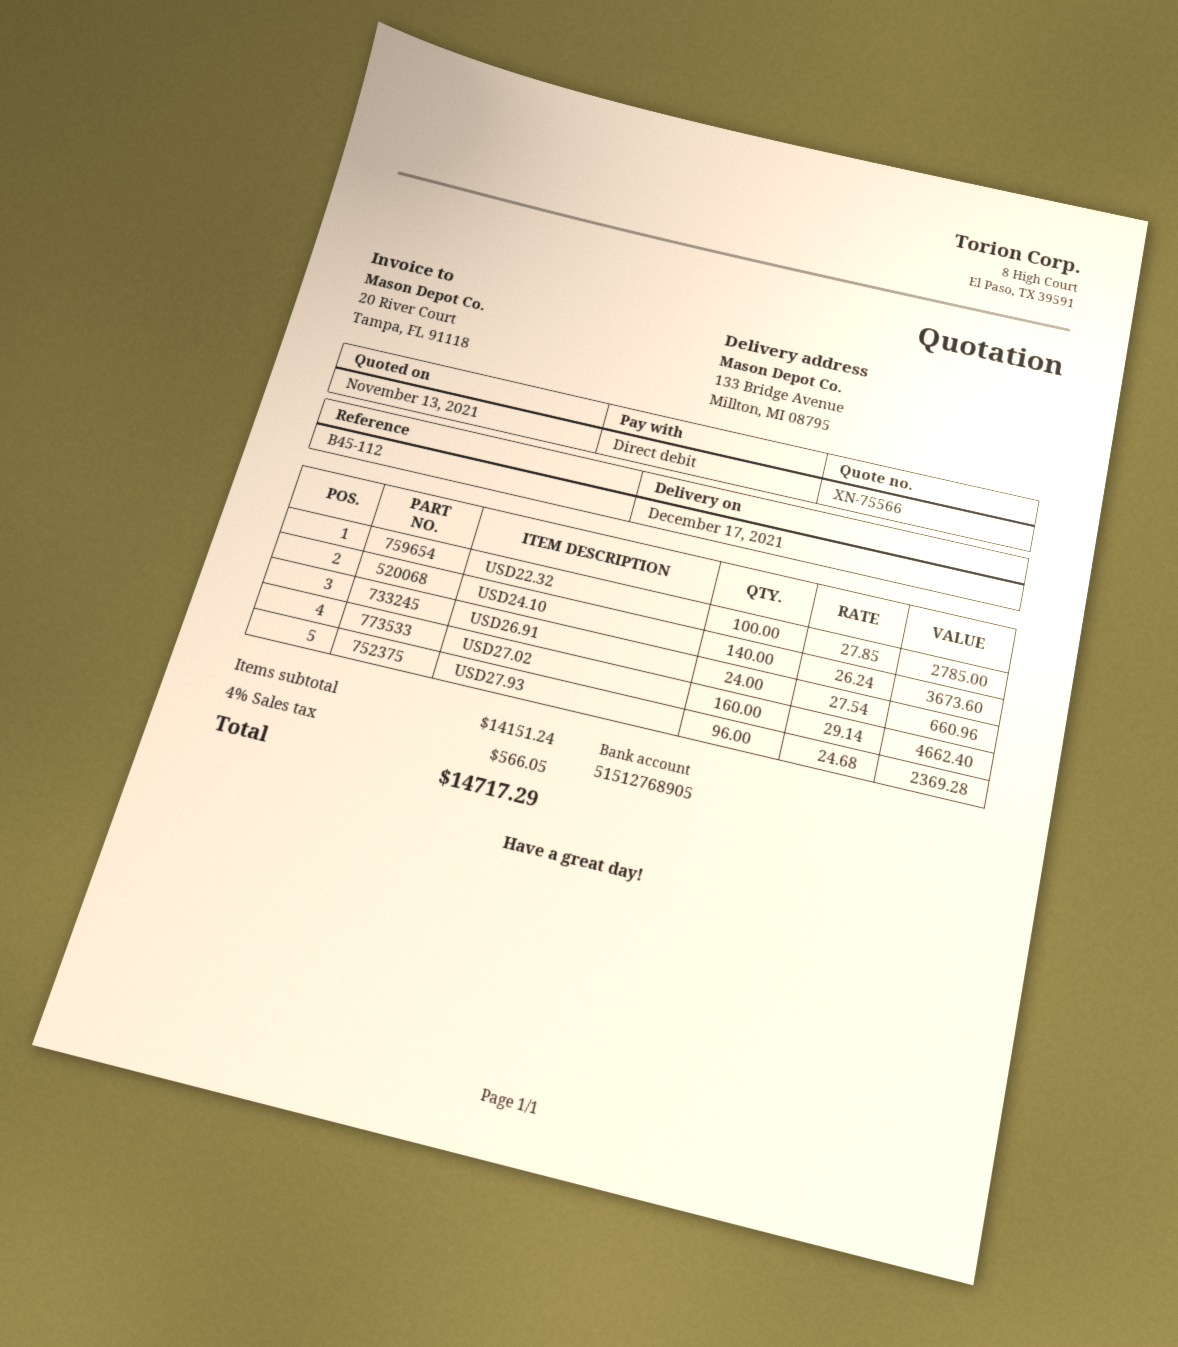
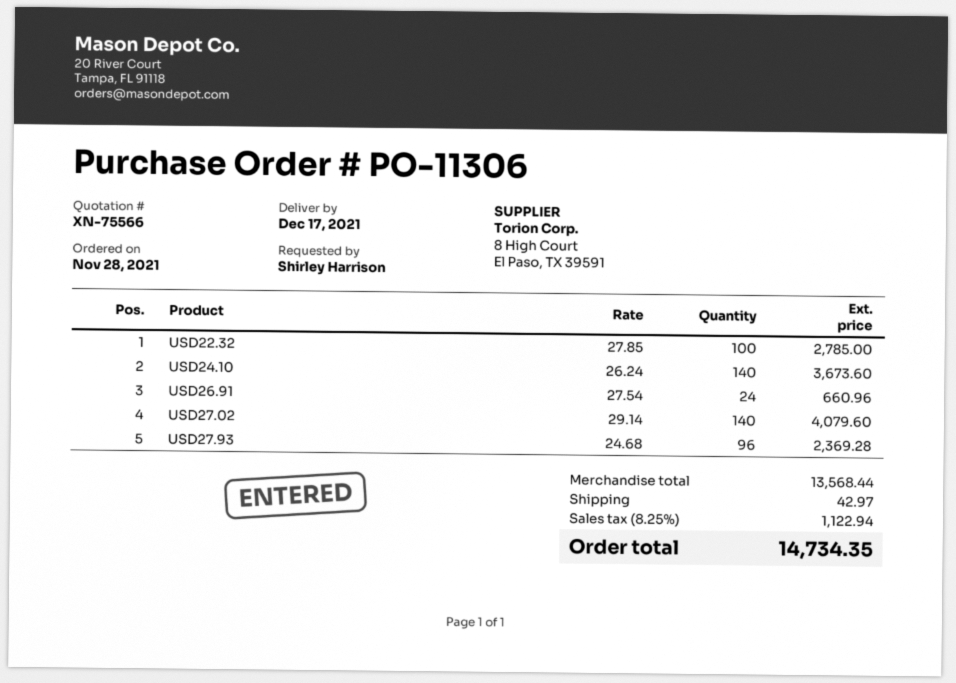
USD27.02: 160 x 29.14 = 4662.40 -> 140 x 29.14 = 4079.60
subtotal: 14151.24 -> 13568.44
shipping: none -> 42.97
tax: 4% = 566.05 -> 8.25% = 1122.94
total: 14717.29 -> 14734.35

